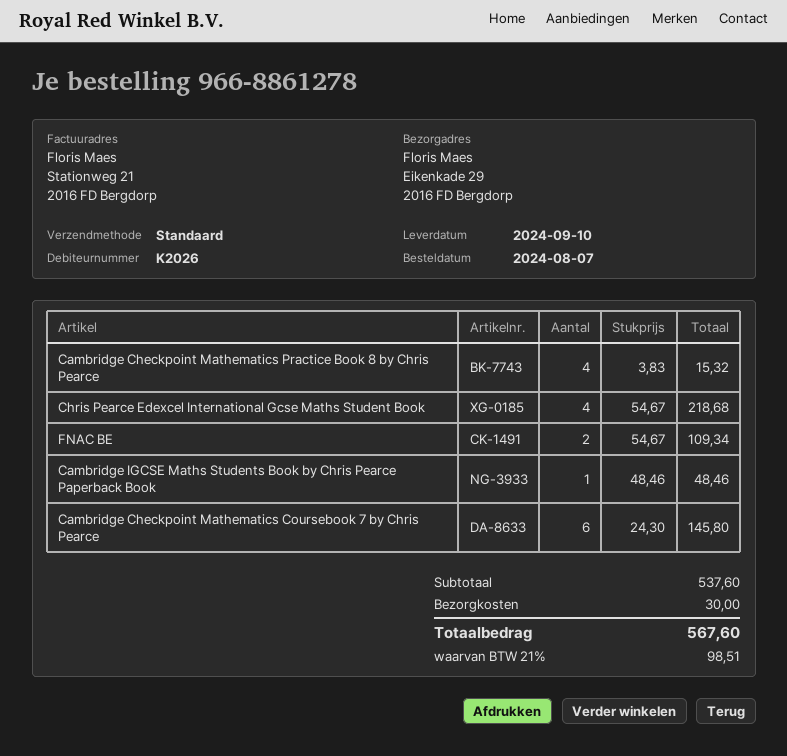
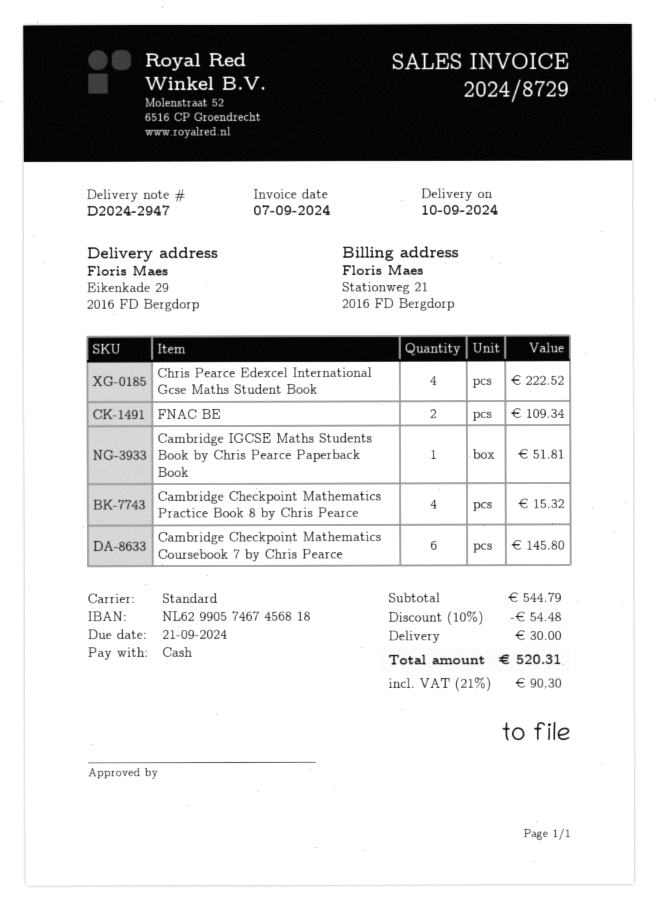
Chris Pearce Edexcel International Gcse Maths Student Book: 4 for 218.68 -> 4 for 222.52
Cambridge IGCSE Maths Students Book by Chris Pearce Paperback Book: 1 for 48.46 -> 1 for 51.81
subtotal: 537.60 -> 544.79
discount: none -> 10% = 54.48
tax: 21% = 98.51 -> 21% = 90.30
total: 567.60 -> 520.31

